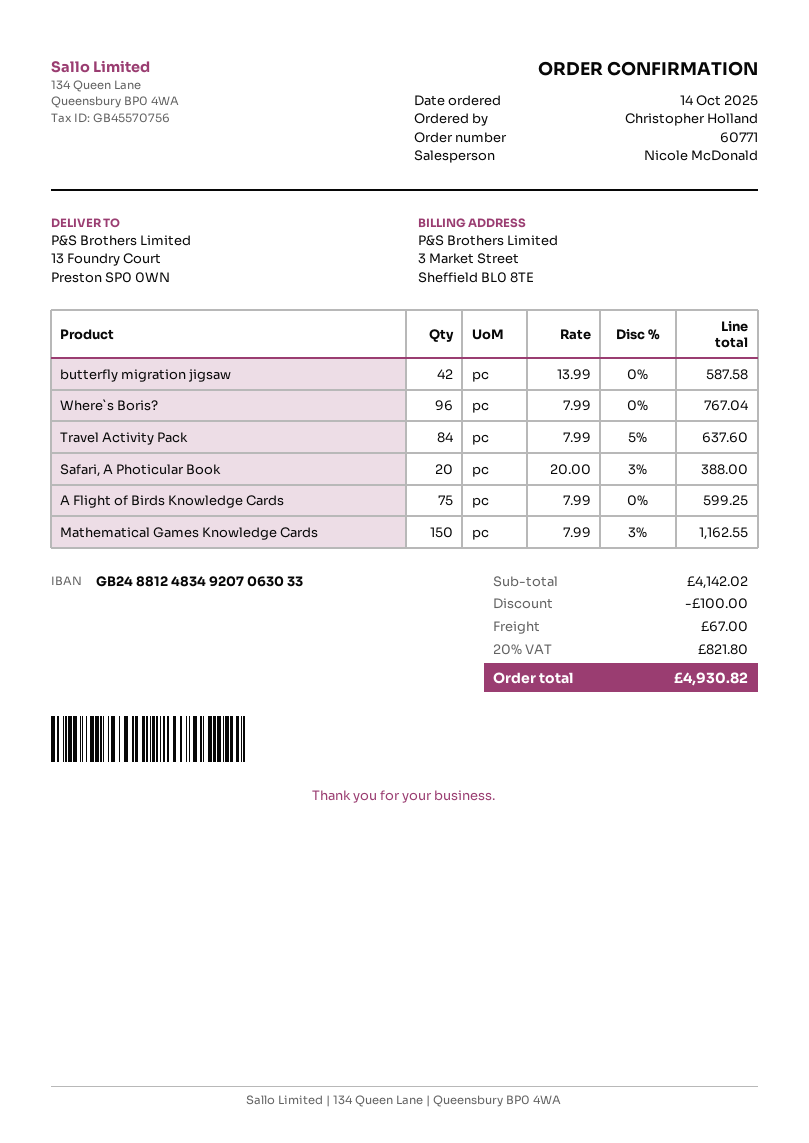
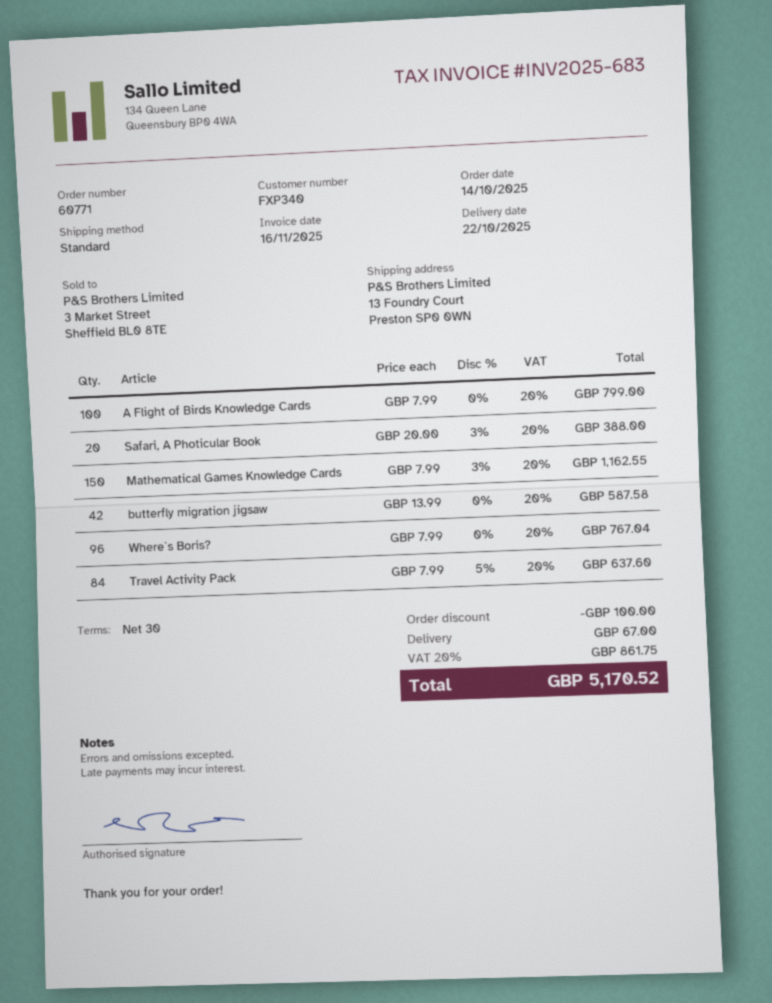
A Flight of Birds Knowledge Cards: 75 x 7.99 = 599.25 -> 100 x 7.99 = 799.00
tax: 20% = 821.80 -> 20% = 861.75
total: 4930.82 -> 5170.52

